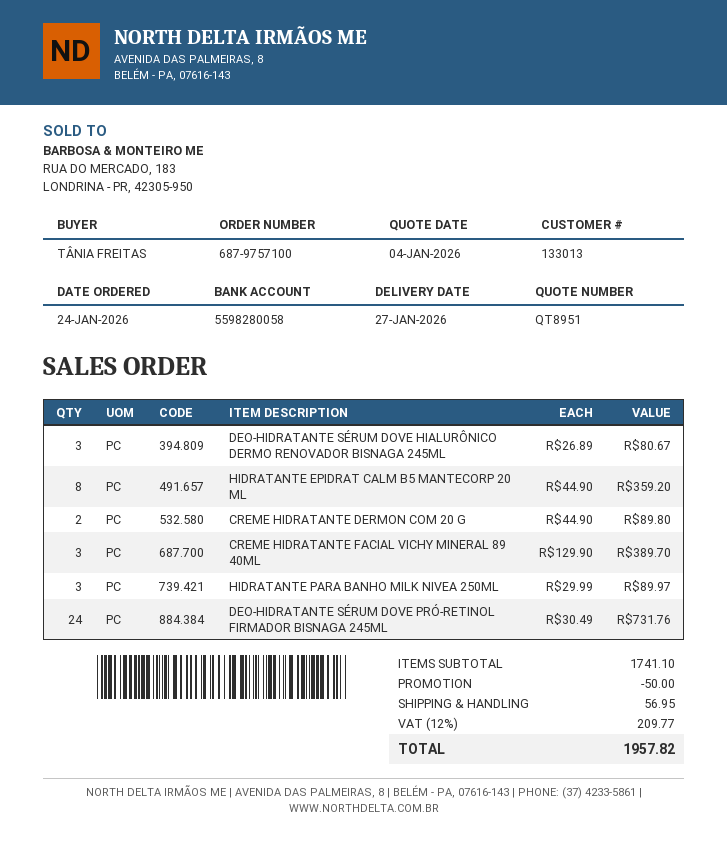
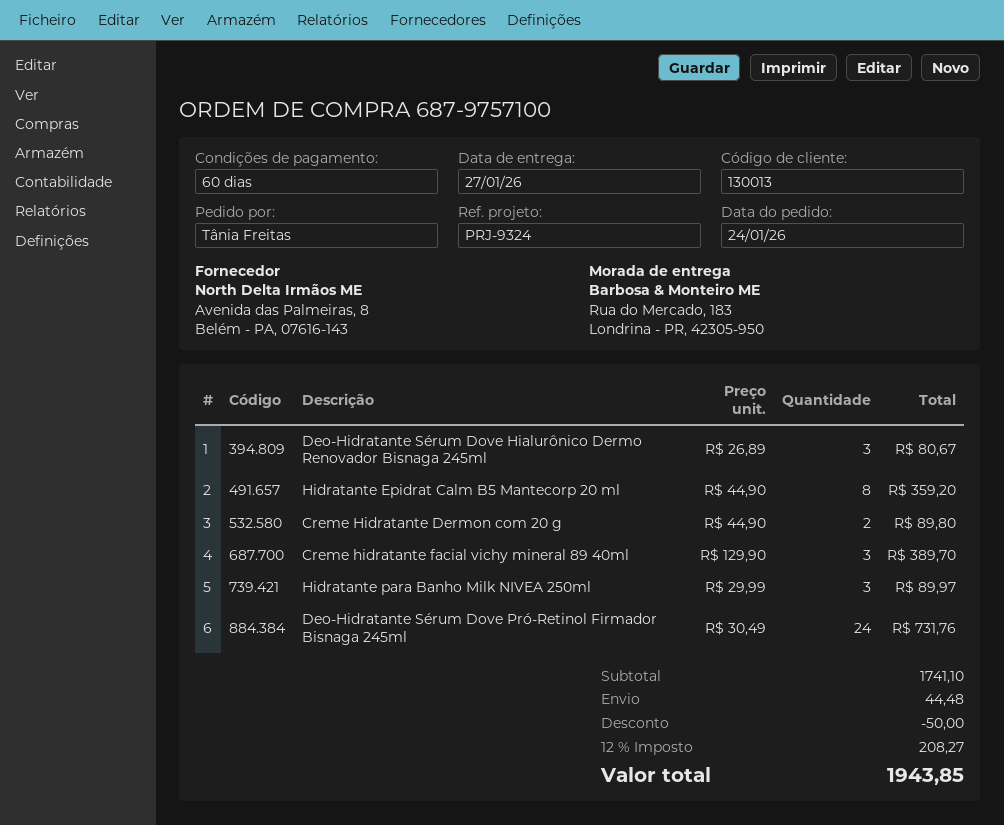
customer number: 133013 -> 130013
shipping: 56.95 -> 44.48
tax: 12% = 209.77 -> 12% = 208.27
total: 1957.82 -> 1943.85

